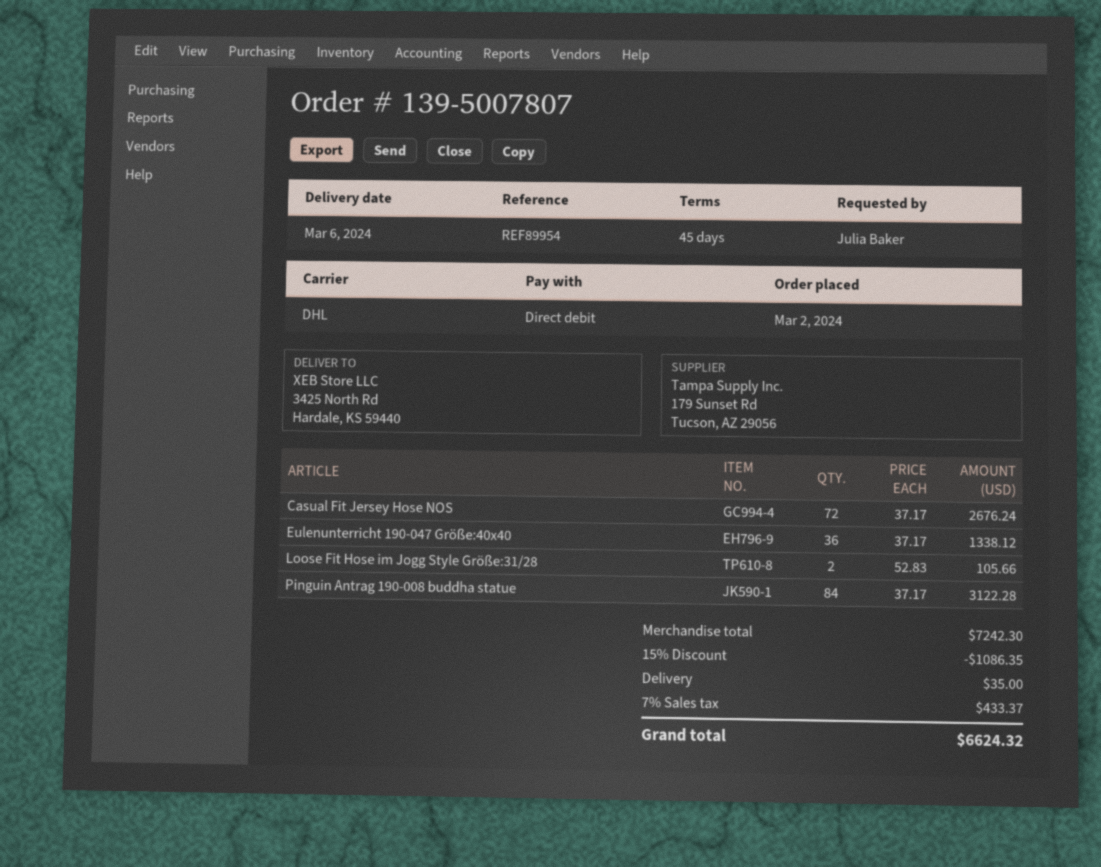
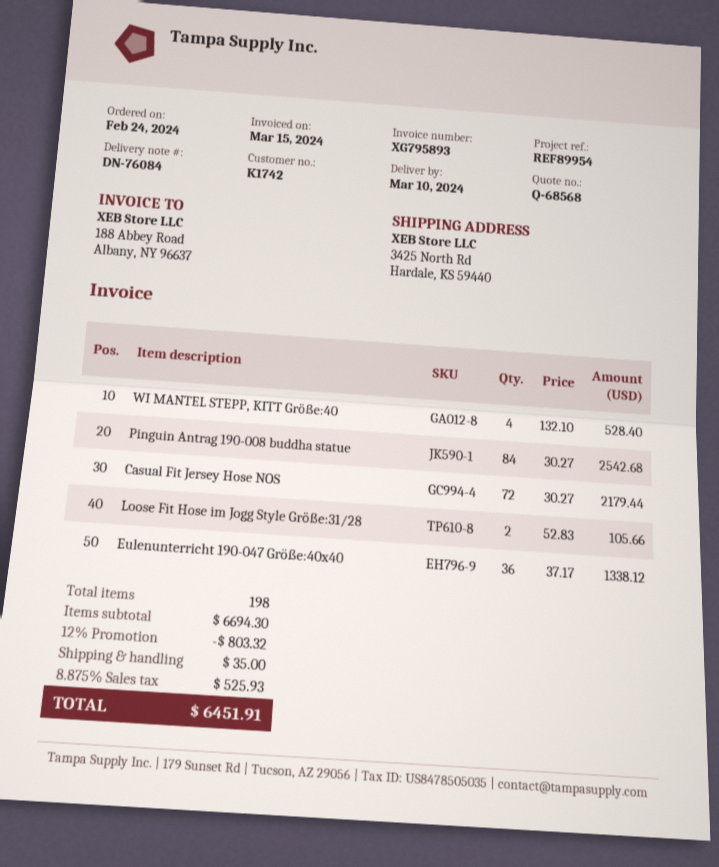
order date: 2024-03-02 -> 2024-02-24
delivery date: 2024-03-06 -> 2024-03-10
Casual Fit Jersey Hose NOS: 72 x 37.17 = 2676.24 -> 72 x 30.27 = 2179.44
Pinguin Antrag 190-008 buddha statue: 84 x 37.17 = 3122.28 -> 84 x 30.27 = 2542.68
WI MANTEL STEPP, KITT Größe:40: none -> 4 x 132.10 = 528.40
subtotal: 7242.30 -> 6694.30
discount: 15% = 1086.35 -> 12% = 803.32
tax: 7% = 433.37 -> 8.875% = 525.93
total: 6624.32 -> 6451.91

